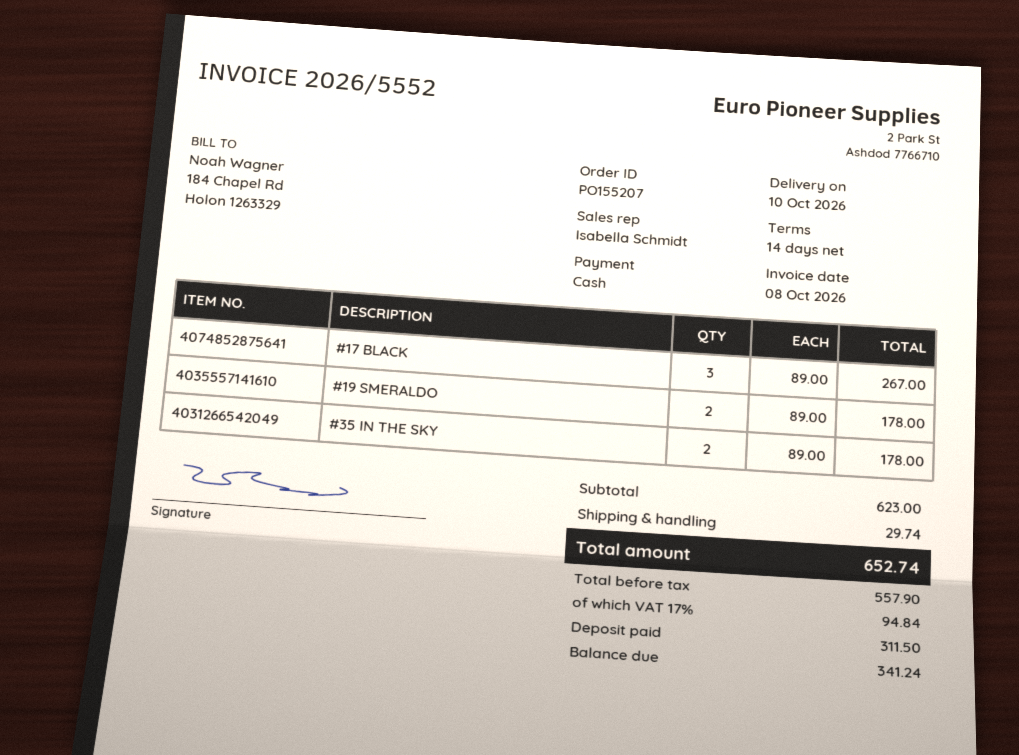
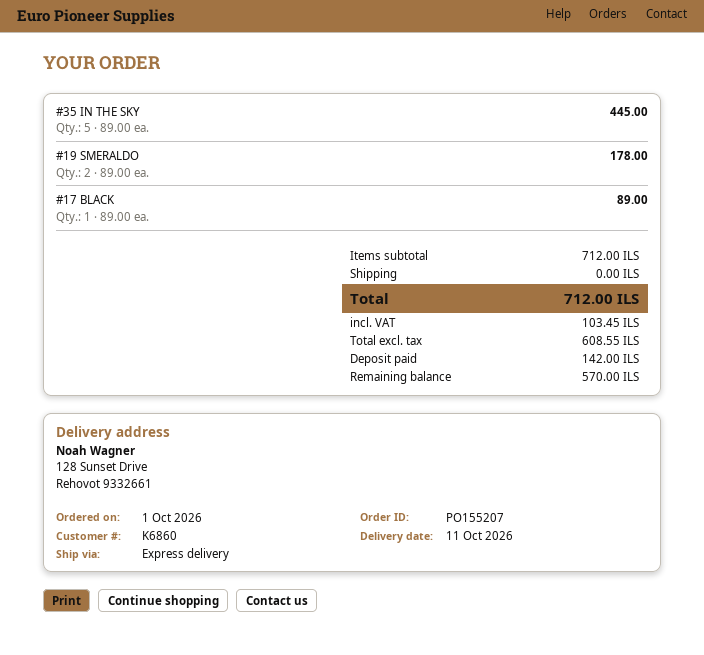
delivery date: 2026-10-10 -> 2026-10-11
#17 BLACK: 3 x 89.00 = 267.00 -> 1 x 89.00 = 89.00
#35 IN THE SKY: 2 x 89.00 = 178.00 -> 5 x 89.00 = 445.00
subtotal: 623.00 -> 712.00
shipping: 29.74 -> 0.00
net: 557.90 -> 608.55
tax: 94.84 -> 103.45
total: 652.74 -> 712.00
deposit: 311.50 -> 142.00
balance: 341.24 -> 570.00

